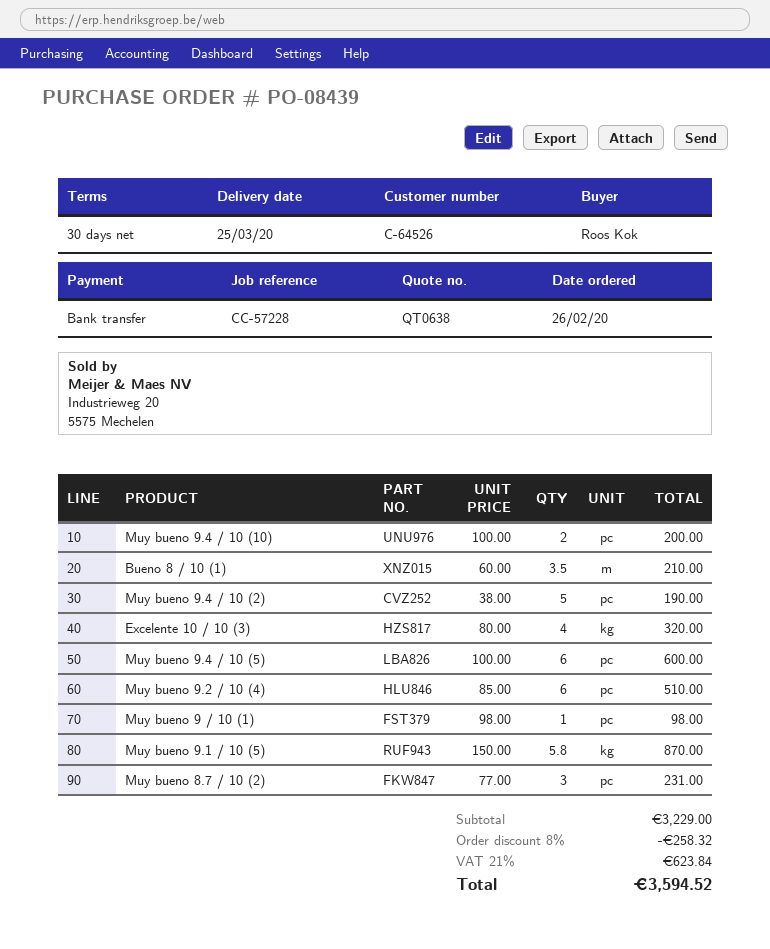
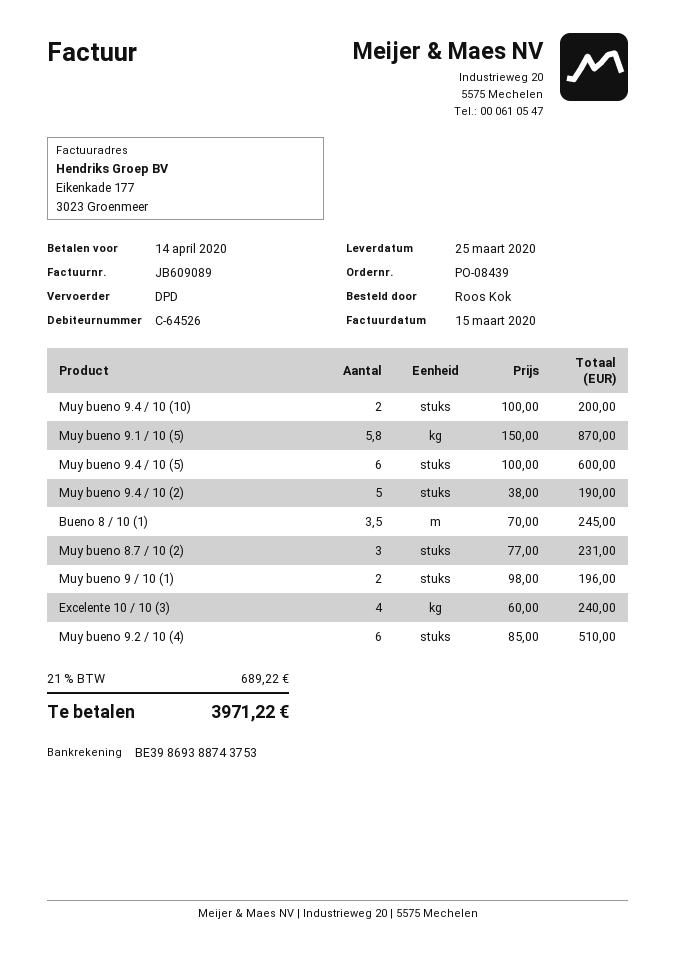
Bueno 8 / 10 (1): 3.5 x 60.00 = 210.00 -> 3.5 x 70.00 = 245.00
Excelente 10 / 10 (3): 4 x 80.00 = 320.00 -> 4 x 60.00 = 240.00
Muy bueno 9 / 10 (1): 1 x 98.00 = 98.00 -> 2 x 98.00 = 196.00
discount: 8% = 258.32 -> none
tax: 21% = 623.84 -> 21% = 689.22
total: 3594.52 -> 3971.22

